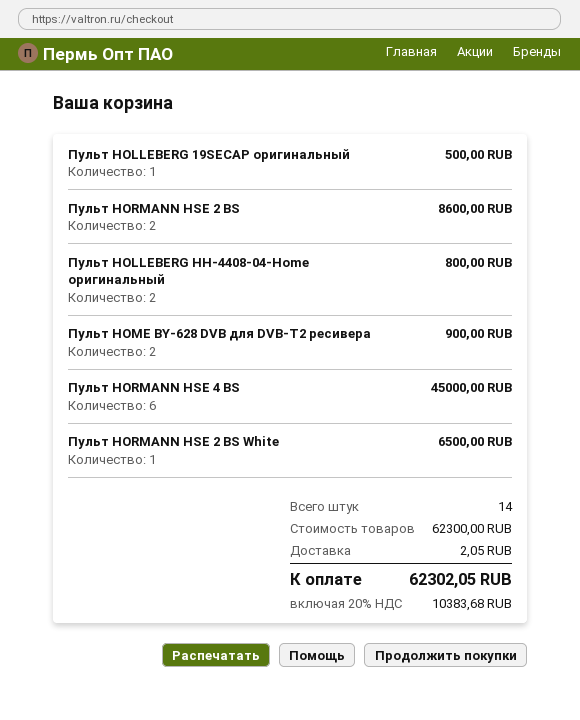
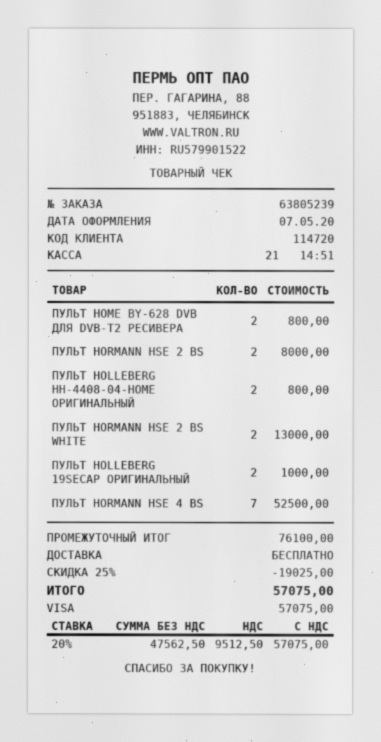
Пульт HOLLEBERG 19SECAP оригинальный: 1 for 500.00 -> 2 for 1000.00
Пульт HORMANN HSE 2 BS: 2 for 8600.00 -> 2 for 8000.00
Пульт HOME BY-628 DVB для DVB-T2 ресивера: 2 for 900.00 -> 2 for 800.00
Пульт HORMANN HSE 4 BS: 6 for 45000.00 -> 7 for 52500.00
Пульт HORMANN HSE 2 BS White: 1 for 6500.00 -> 2 for 13000.00
subtotal: 62300.00 -> 76100.00
discount: none -> 25% = 19025.00
shipping: 2.05 -> 0.00
tax: 20% = 10383.68 -> 20% = 9512.50
total: 62302.05 -> 57075.00

